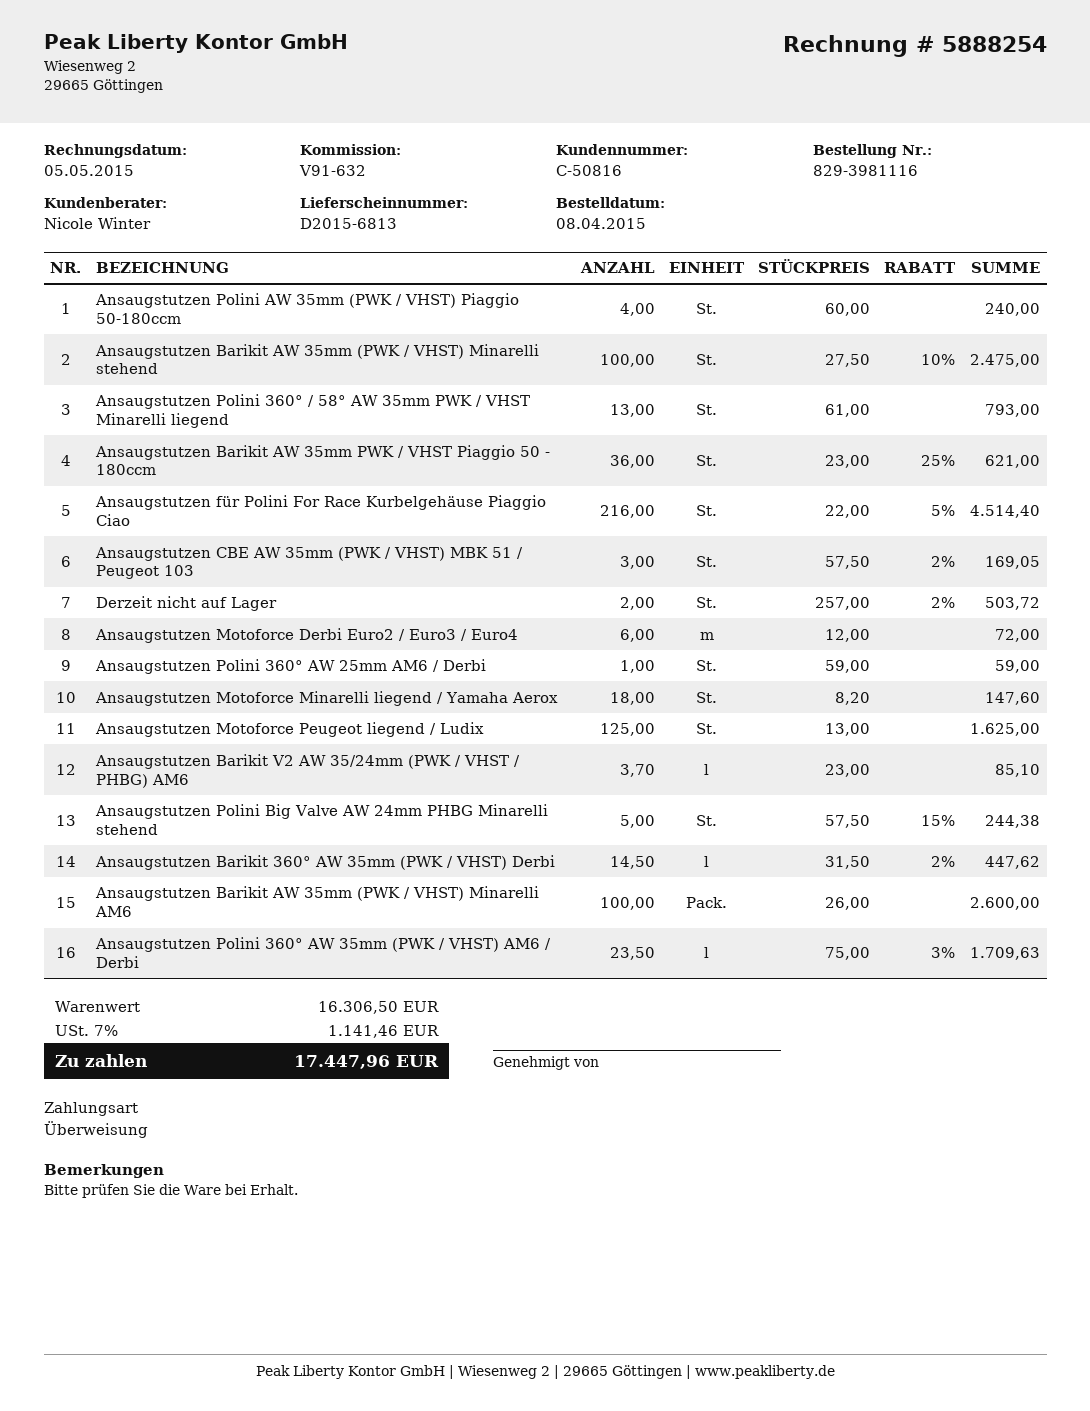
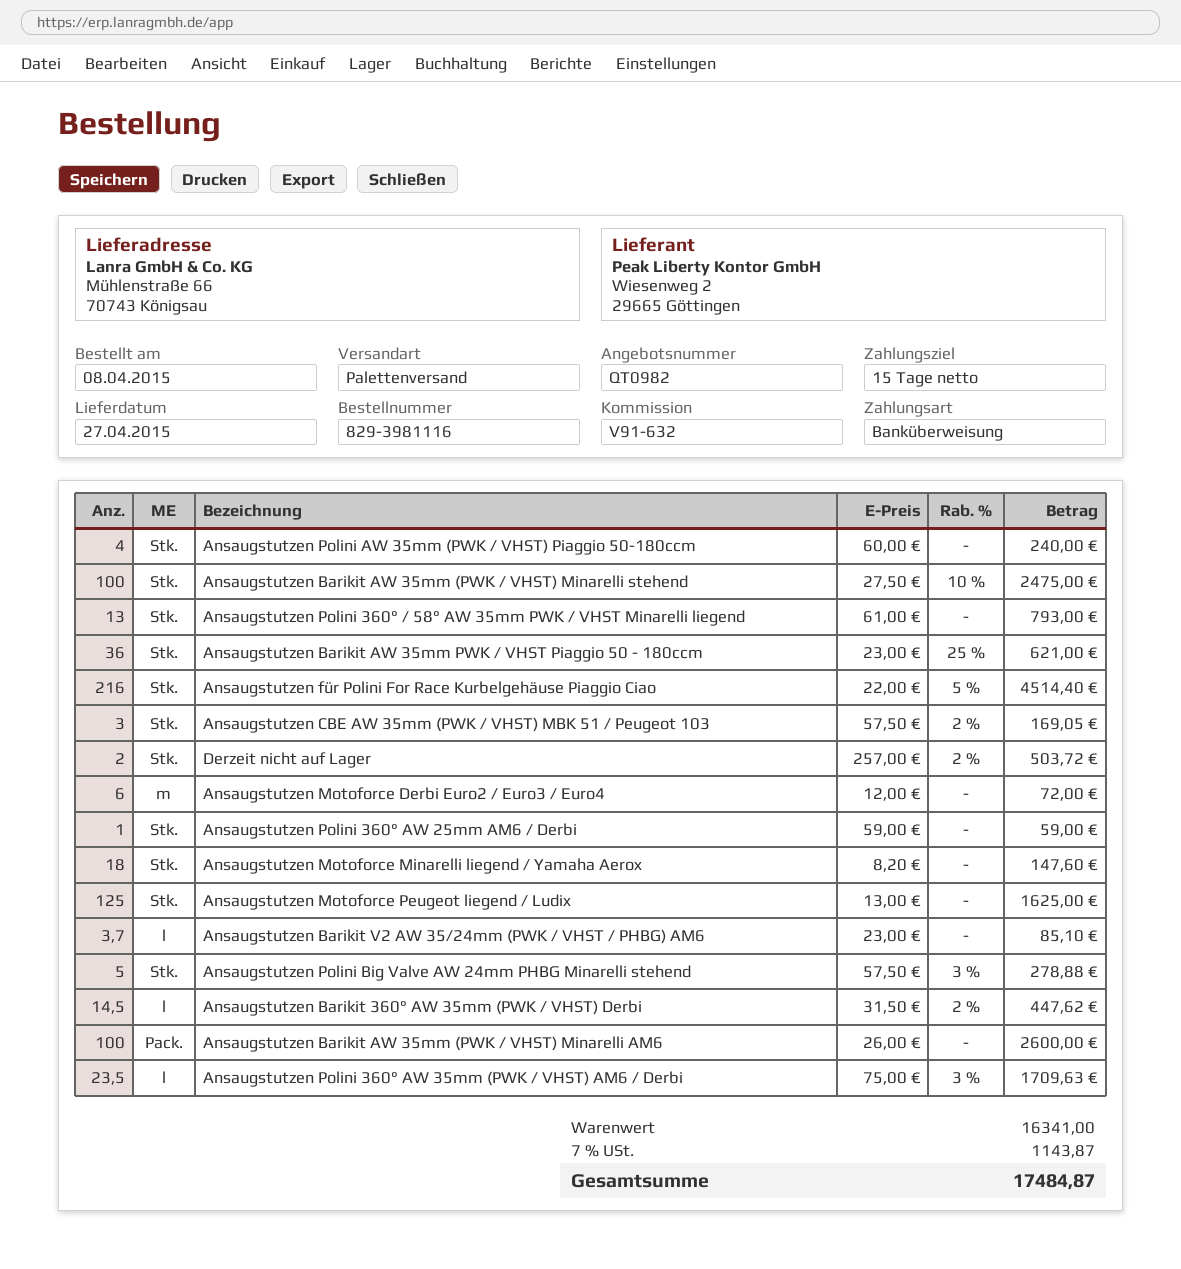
Ansaugstutzen Polini Big Valve AW 24mm PHBG Minarelli stehend: 5 x 57.50 - 15% = 244.38 -> 5 x 57.50 - 3% = 278.88
subtotal: 16306.50 -> 16341.00
tax: 7% = 1141.46 -> 7% = 1143.87
total: 17447.96 -> 17484.87

